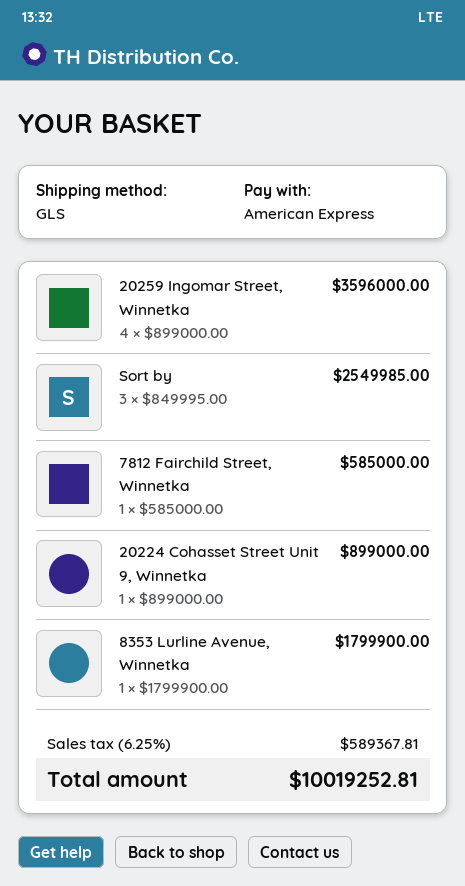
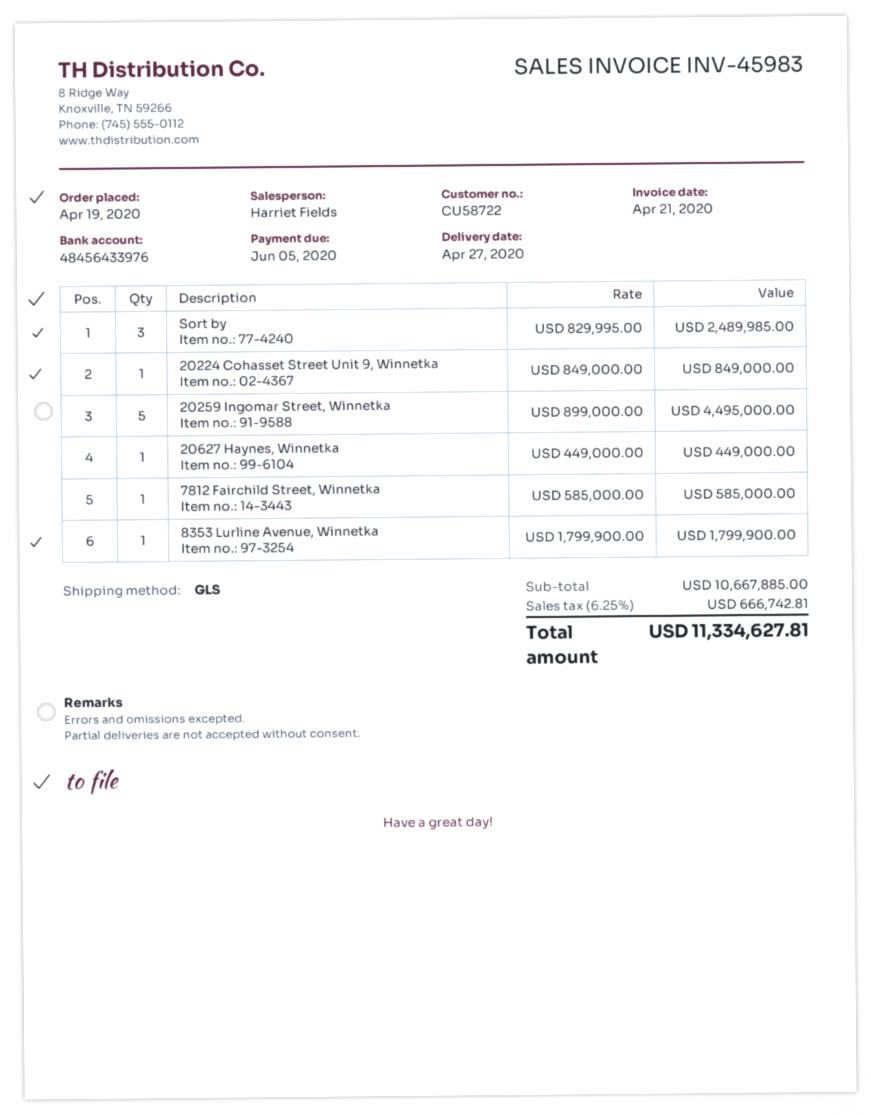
20259 Ingomar Street, Winnetka: 4 x 899000.00 = 3596000.00 -> 5 x 899000.00 = 4495000.00
Sort by: 3 x 849995.00 = 2549985.00 -> 3 x 829995.00 = 2489985.00
20224 Cohasset Street Unit 9, Winnetka: 1 x 899000.00 = 899000.00 -> 1 x 849000.00 = 849000.00
20627 Haynes, Winnetka: none -> 1 x 449000.00 = 449000.00
tax: 6.25% = 589367.81 -> 6.25% = 666742.81
total: 10019252.81 -> 11334627.81

